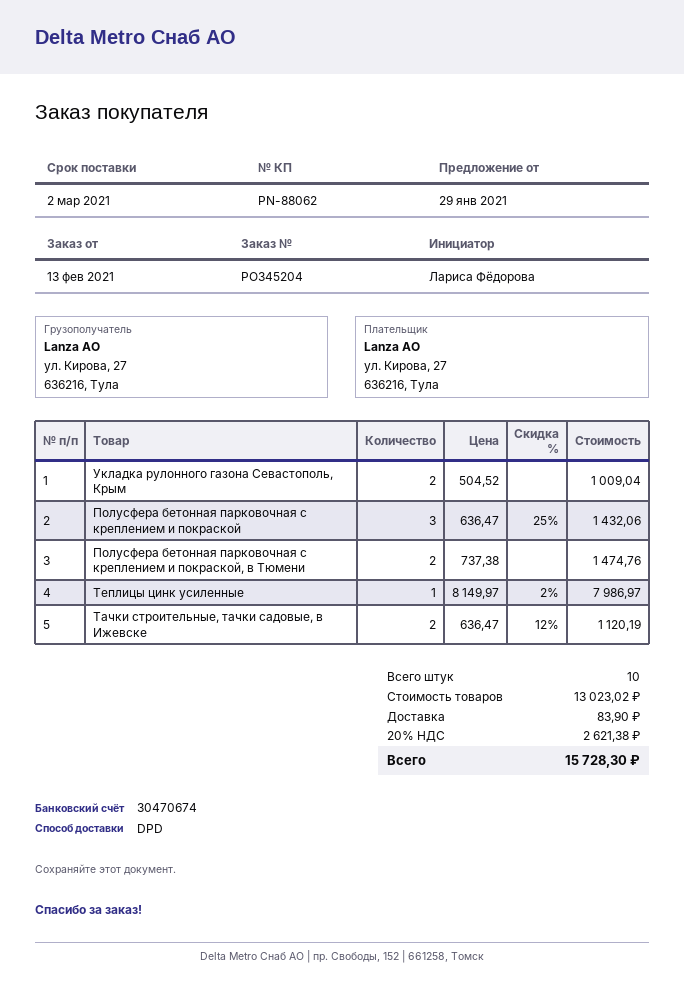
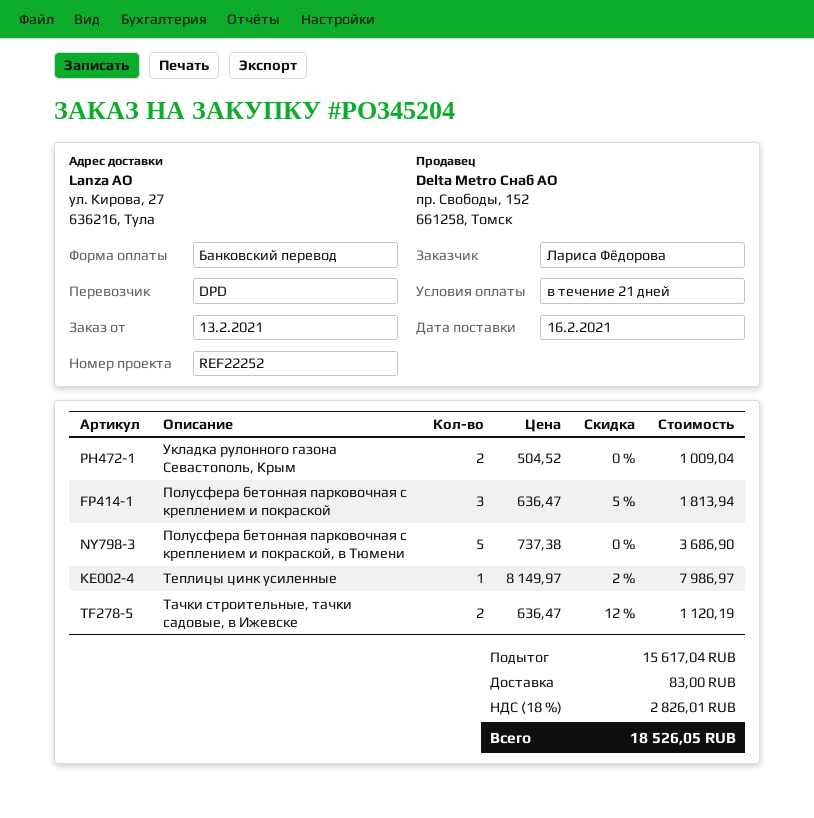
delivery date: 2021-03-02 -> 2021-02-16
Полусфера бетонная парковочная c креплением и покраской: 3 x 636.47 - 25% = 1432.06 -> 3 x 636.47 - 5% = 1813.94
Полусфера бетонная парковочная c креплением и покраской, в Тюмени: 2 x 737.38 = 1474.76 -> 5 x 737.38 = 3686.90
subtotal: 13023.02 -> 15617.04
shipping: 83.90 -> 83.00
tax: 20% = 2621.38 -> 18% = 2826.01
total: 15728.30 -> 18526.05

